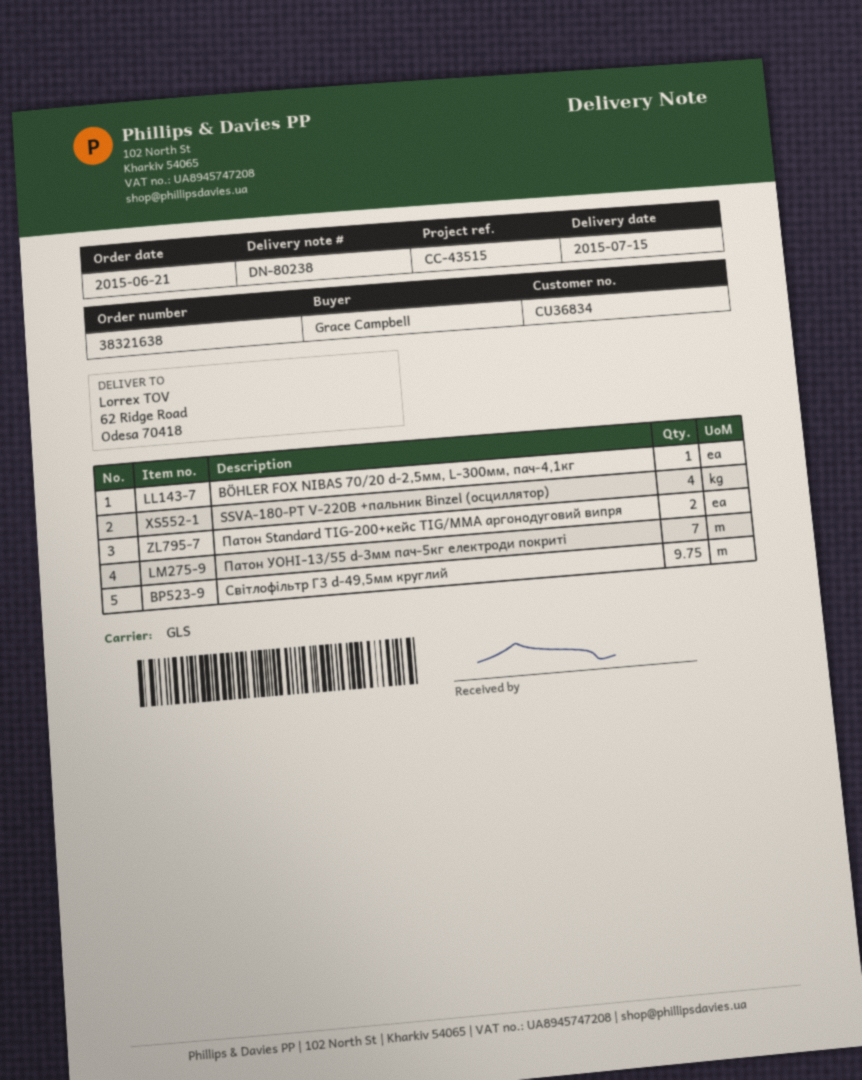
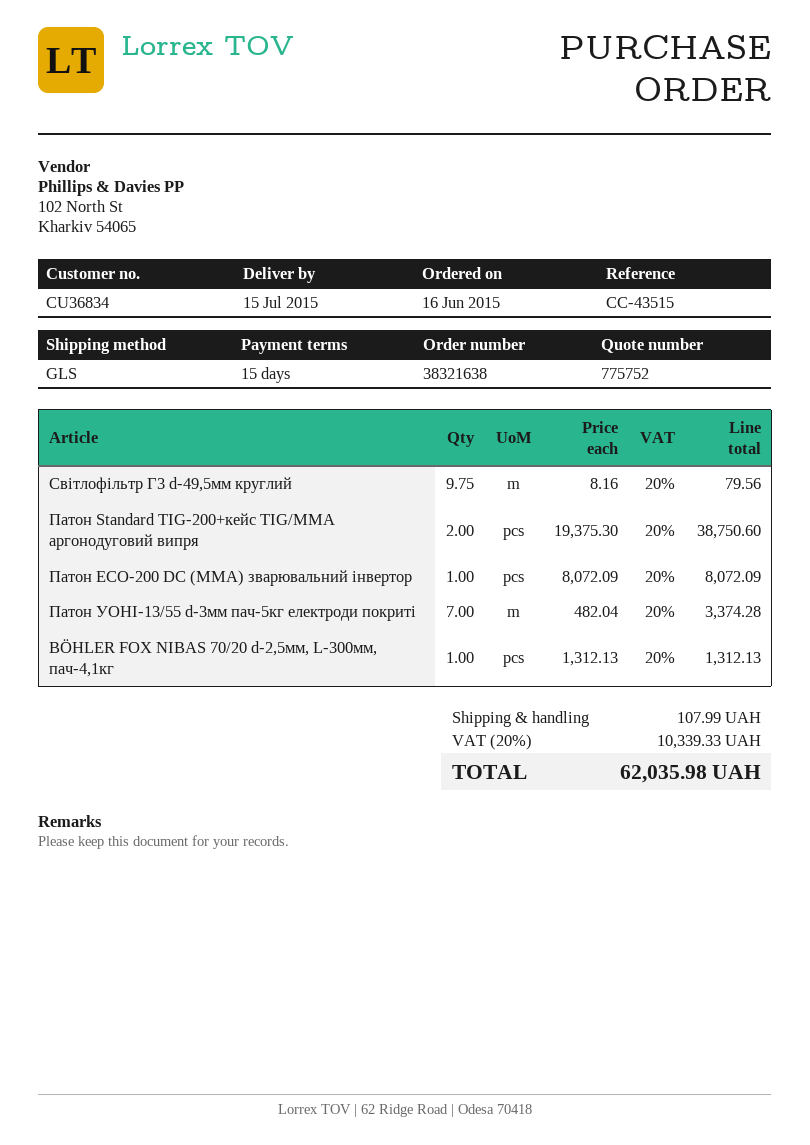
order date: 2015-06-21 -> 2015-06-16
SSVA-180-PT V-220В +пальник Binzel (осциллятор): 4 -> none
Патон ECO-200 DC (MMA) зварювальний інвертор: none -> 1

